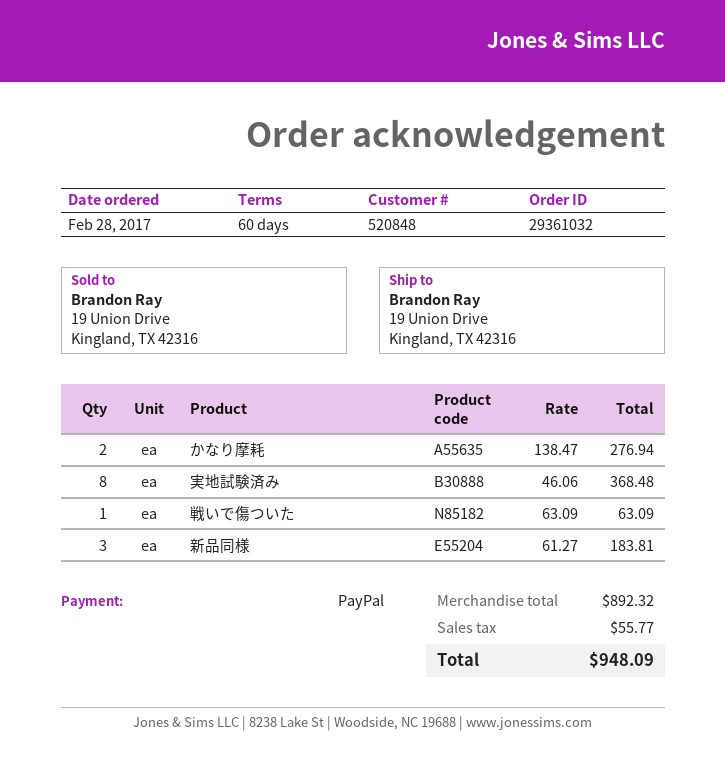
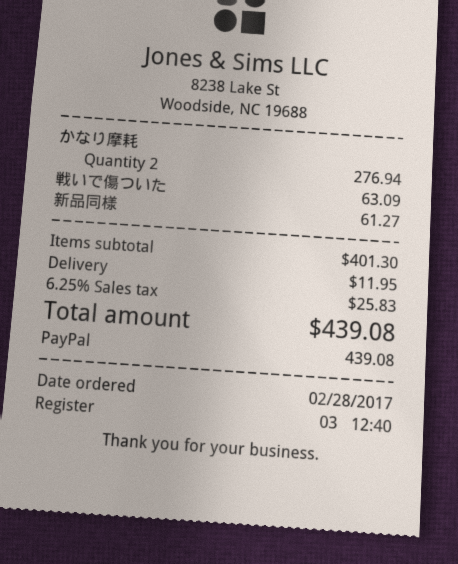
実地試験済み: 8 for 368.48 -> none
新品同様: 3 for 183.81 -> 1 for 61.27
subtotal: 892.32 -> 401.30
shipping: none -> 11.95
tax: 55.77 -> 25.83
total: 948.09 -> 439.08

